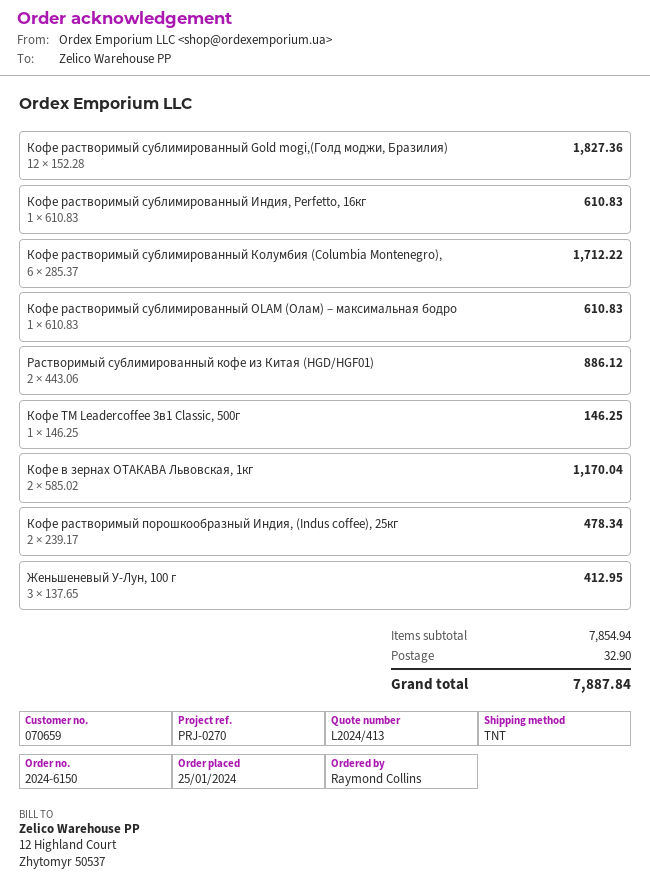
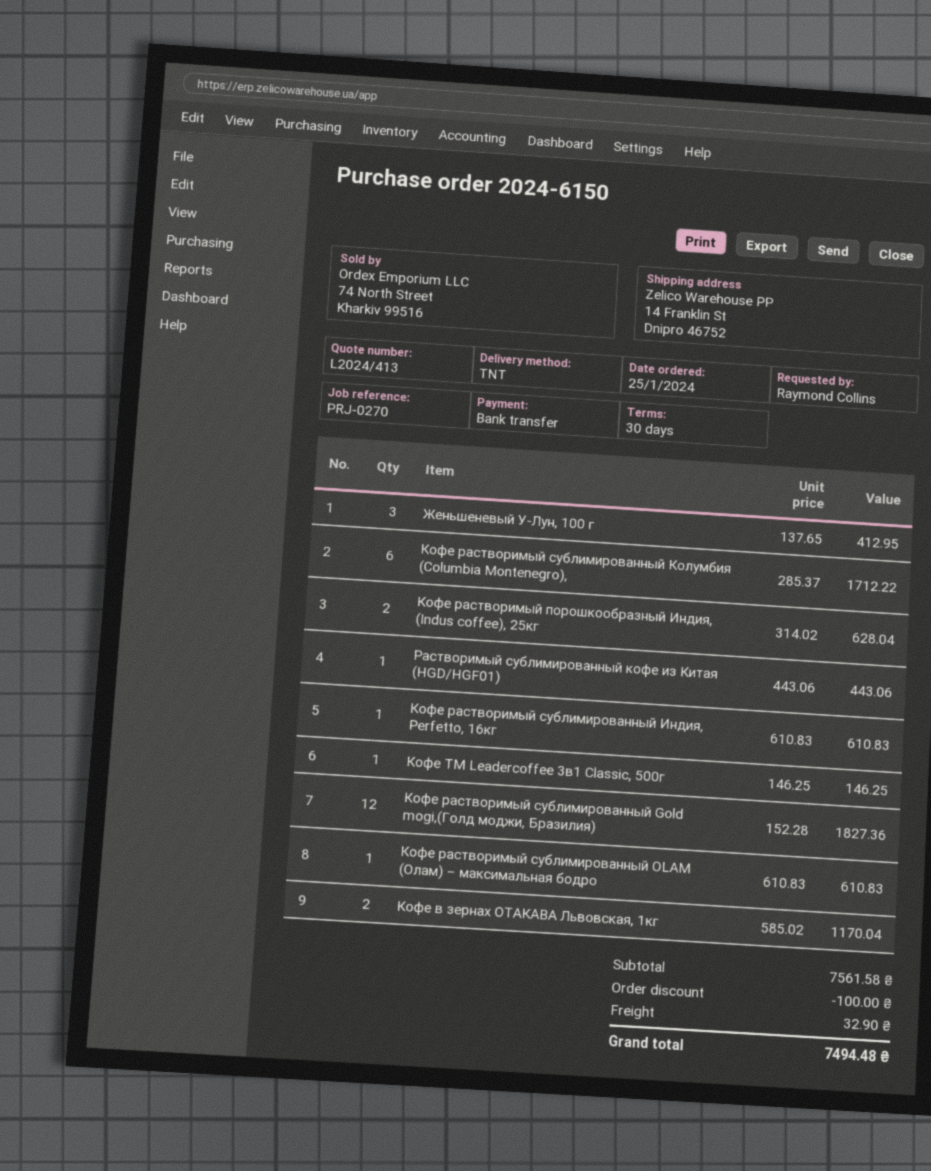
Растворимый сублимированный кофе из Китая (HGD/HGF01): 2 x 443.06 = 886.12 -> 1 x 443.06 = 443.06
Кофе растворимый порошкообразный Индия, (Indus coffee), 25кг: 2 x 239.17 = 478.34 -> 2 x 314.02 = 628.04
subtotal: 7854.94 -> 7561.58
discount: none -> 100.00
total: 7887.84 -> 7494.48

